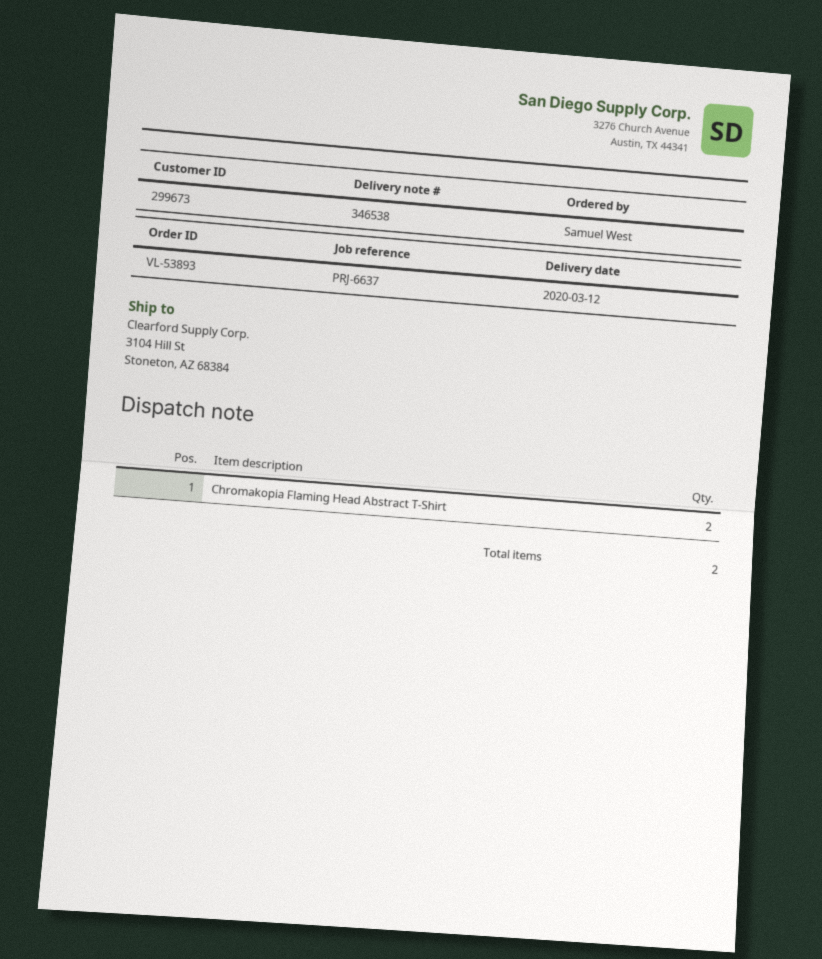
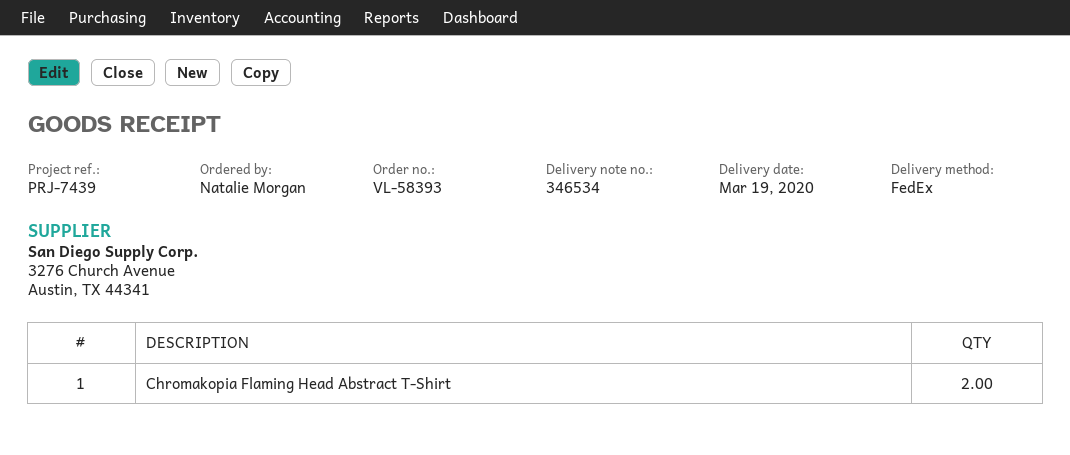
order number: VL-53893 -> VL-58393
delivery note number: 346538 -> 346534
delivery date: 2020-03-12 -> 2020-03-19
reference: PRJ-6637 -> PRJ-7439
ordered by: Samuel West -> Natalie Morgan

